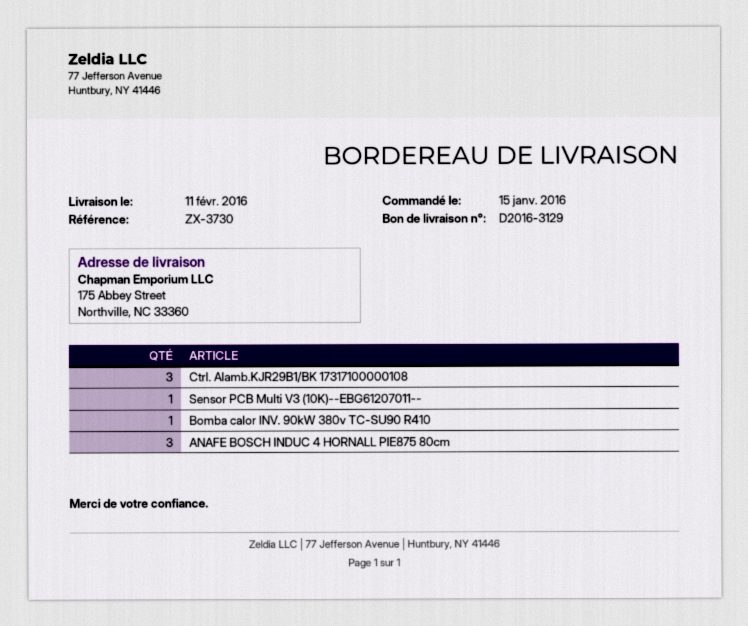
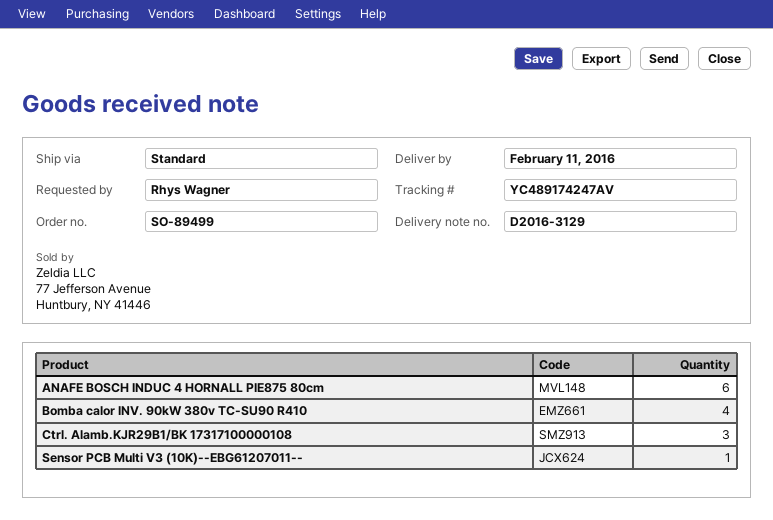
Bomba calor INV. 90kW 380v TC-SU90 R410: 1 -> 4
ANAFE BOSCH INDUC 4 HORNALL PIE875 80cm: 3 -> 6

